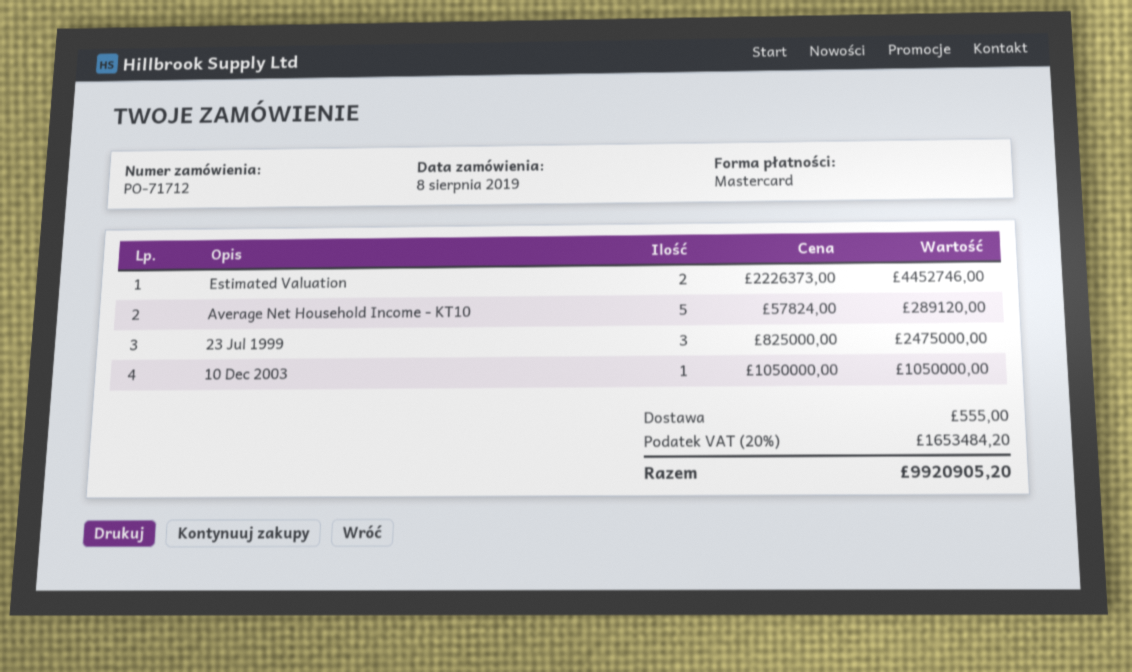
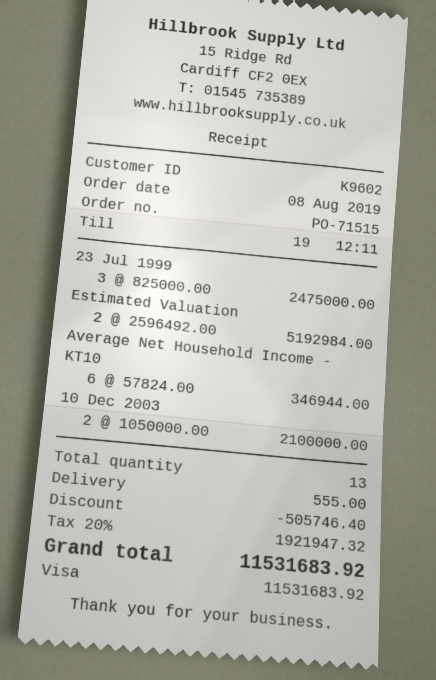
order number: PO-71712 -> PO-71515
payment method: Mastercard -> Visa
Estimated Valuation: 2 x 2226373.00 = 4452746.00 -> 2 x 2596492.00 = 5192984.00
Average Net Household Income - KT10: 5 x 57824.00 = 289120.00 -> 6 x 57824.00 = 346944.00
10 Dec 2003: 1 x 1050000.00 = 1050000.00 -> 2 x 1050000.00 = 2100000.00
discount: none -> 505746.40
tax: 20% = 1653484.20 -> 20% = 1921947.32
total: 9920905.20 -> 11531683.92

